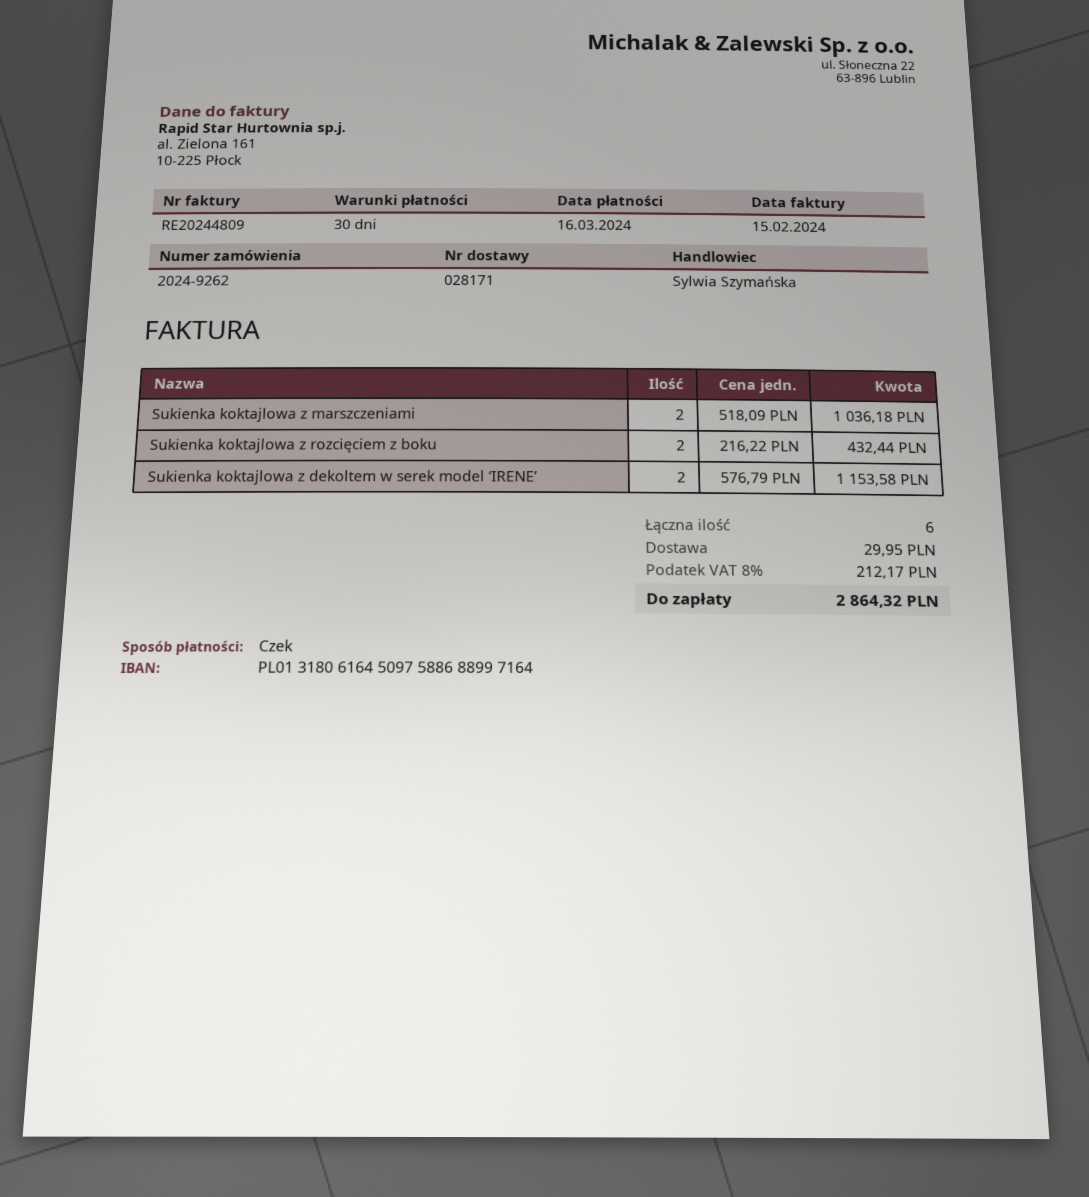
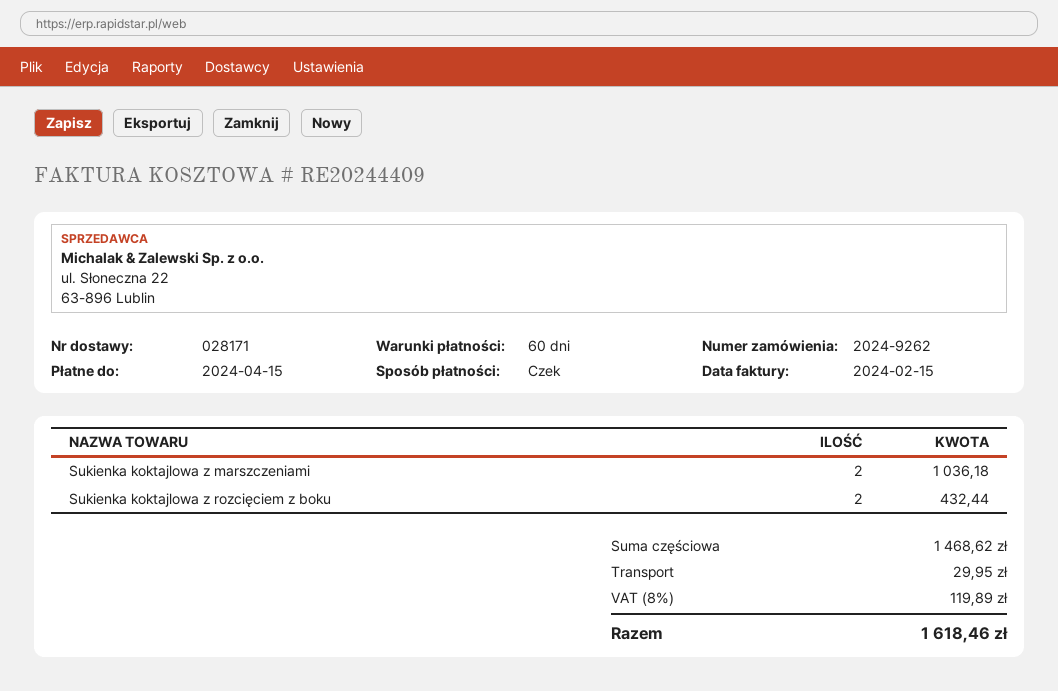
invoice number: RE20244809 -> RE20244409
payment terms: 30 days -> 60 days
due date: 2024-03-16 -> 2024-04-15
Sukienka koktajlowa z dekoltem w serek model ‘IRENE’: 2 for 1153.58 -> none
tax: 8% = 212.17 -> 8% = 119.89
total: 2864.32 -> 1618.46

